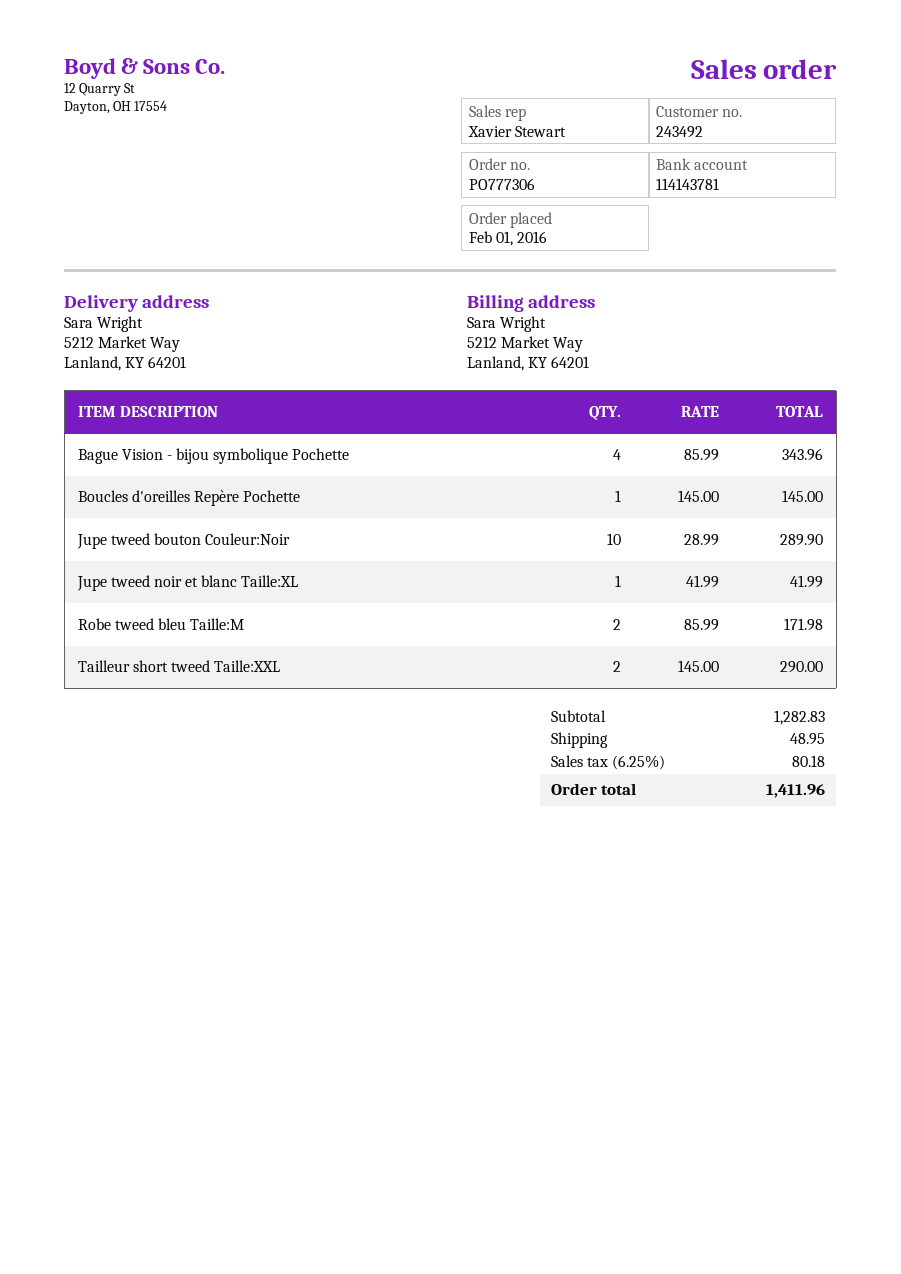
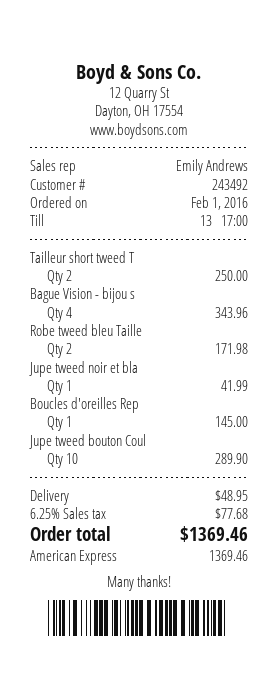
sales rep: Xavier Stewart -> Emily Andrews
Tailleur short tweed Taille:XXL: 2 for 290.00 -> 2 for 250.00
tax: 6.25% = 80.18 -> 6.25% = 77.68
total: 1411.96 -> 1369.46

